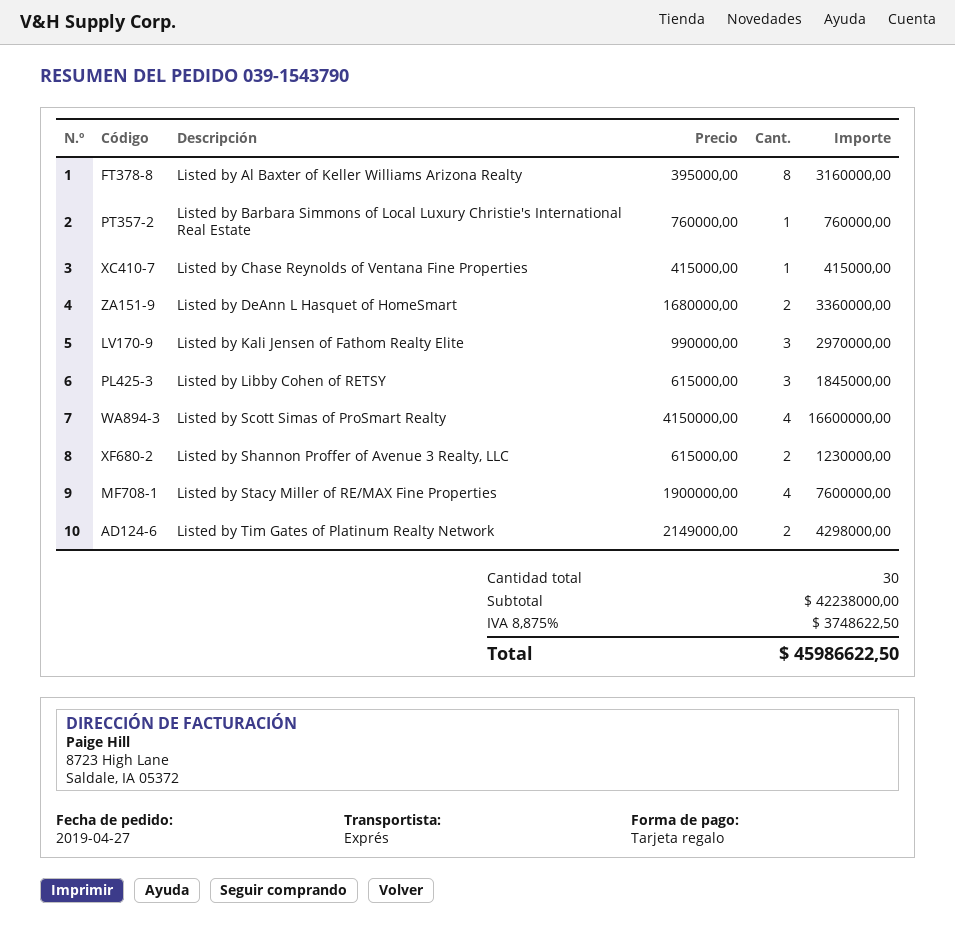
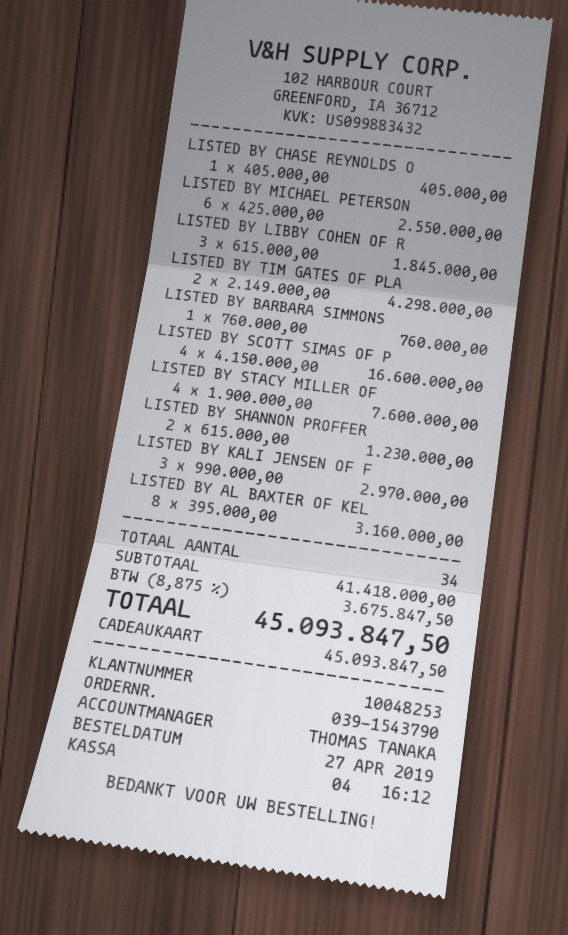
Listed by Chase Reynolds of Ventana Fine Properties: 1 x 415000.00 = 415000.00 -> 1 x 405000.00 = 405000.00
Listed by DeAnn L Hasquet of HomeSmart: 2 x 1680000.00 = 3360000.00 -> none
LISTED BY MICHAEL PETERSON: none -> 6 x 425000.00 = 2550000.00
total quantity: 30 -> 34
subtotal: 42238000.00 -> 41418000.00
tax: 8.875% = 3748622.50 -> 8.875% = 3675847.50
total: 45986622.50 -> 45093847.50

